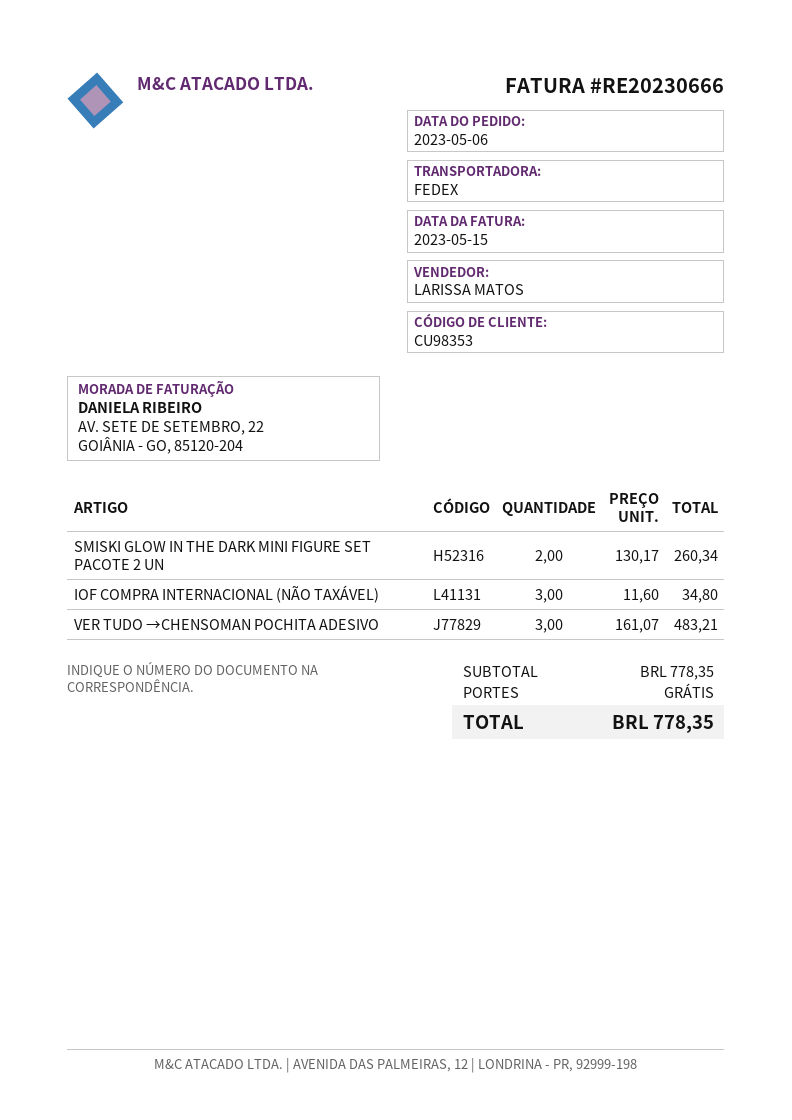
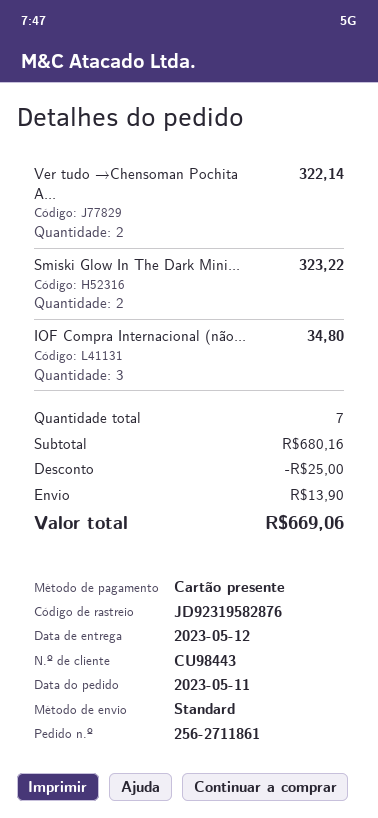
order date: 2023-05-06 -> 2023-05-11
customer number: CU98353 -> CU98443
shipping method: FedEx -> standard
SMISKI GLOW IN THE DARK MINI FIGURE SET PACOTE 2 UN: 2 for 260.34 -> 2 for 323.22
VER TUDO →CHENSOMAN POCHITA ADESIVO: 3 for 483.21 -> 2 for 322.14
subtotal: 778.35 -> 680.16
discount: none -> 25.00
shipping: 0.00 -> 13.90
total: 778.35 -> 669.06

